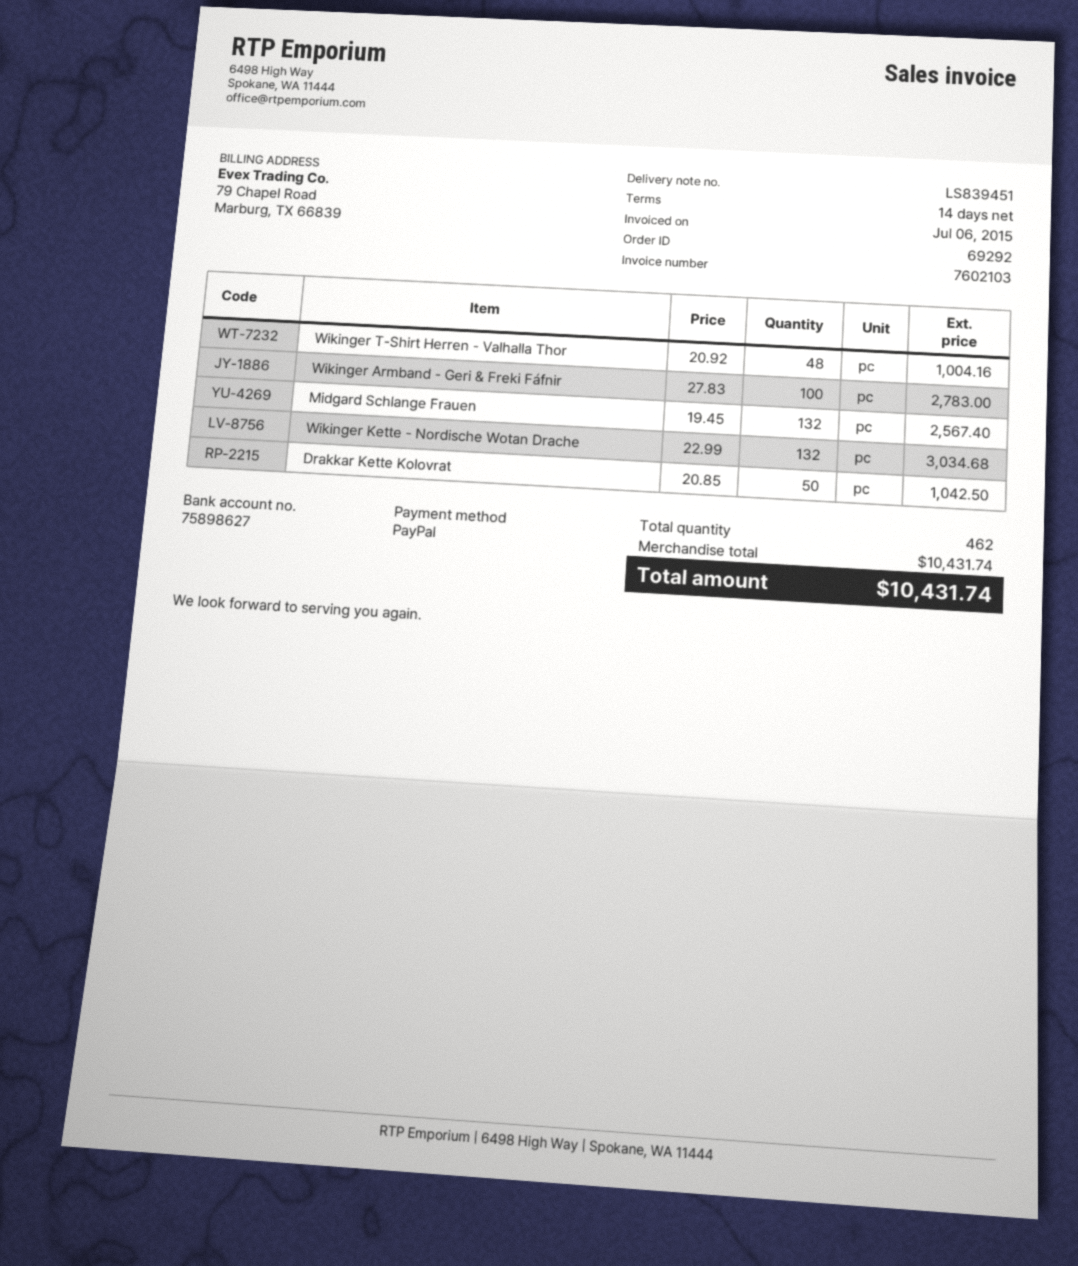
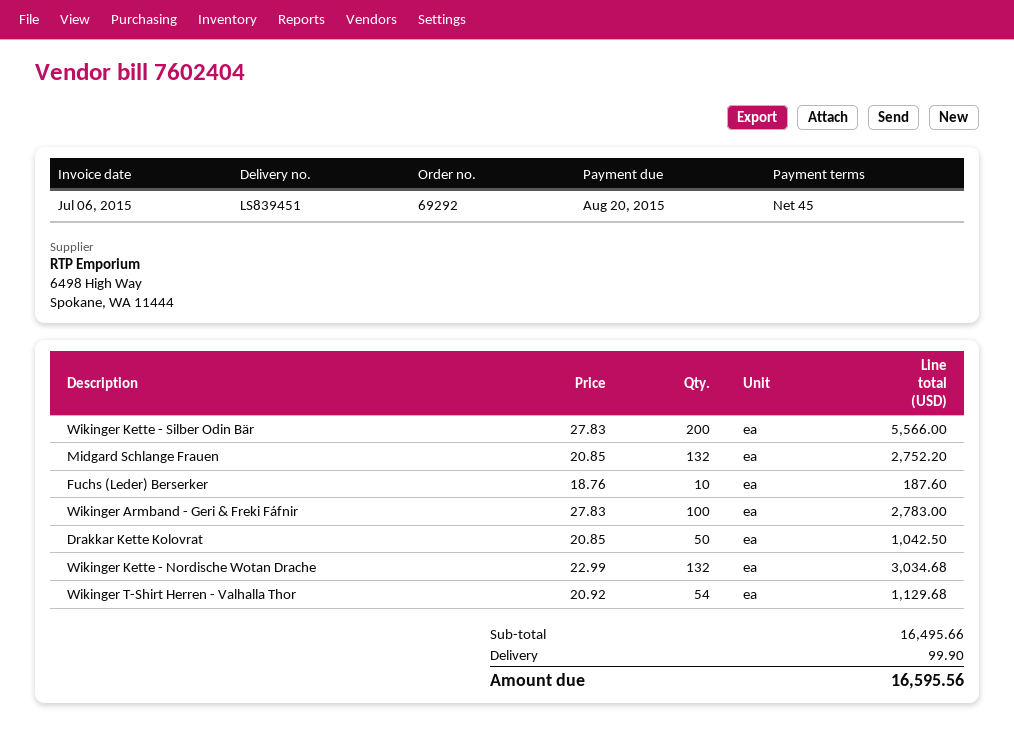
invoice number: 7602103 -> 7602404
payment terms: 14 days -> 45 days
Wikinger T-Shirt Herren - Valhalla Thor: 48 x 20.92 = 1004.16 -> 54 x 20.92 = 1129.68
Midgard Schlange Frauen: 132 x 19.45 = 2567.40 -> 132 x 20.85 = 2752.20
Wikinger Kette - Silber Odin Bär: none -> 200 x 27.83 = 5566.00
Fuchs (Leder) Berserker: none -> 10 x 18.76 = 187.60
subtotal: 10431.74 -> 16495.66
shipping: none -> 99.90
total: 10431.74 -> 16595.56

